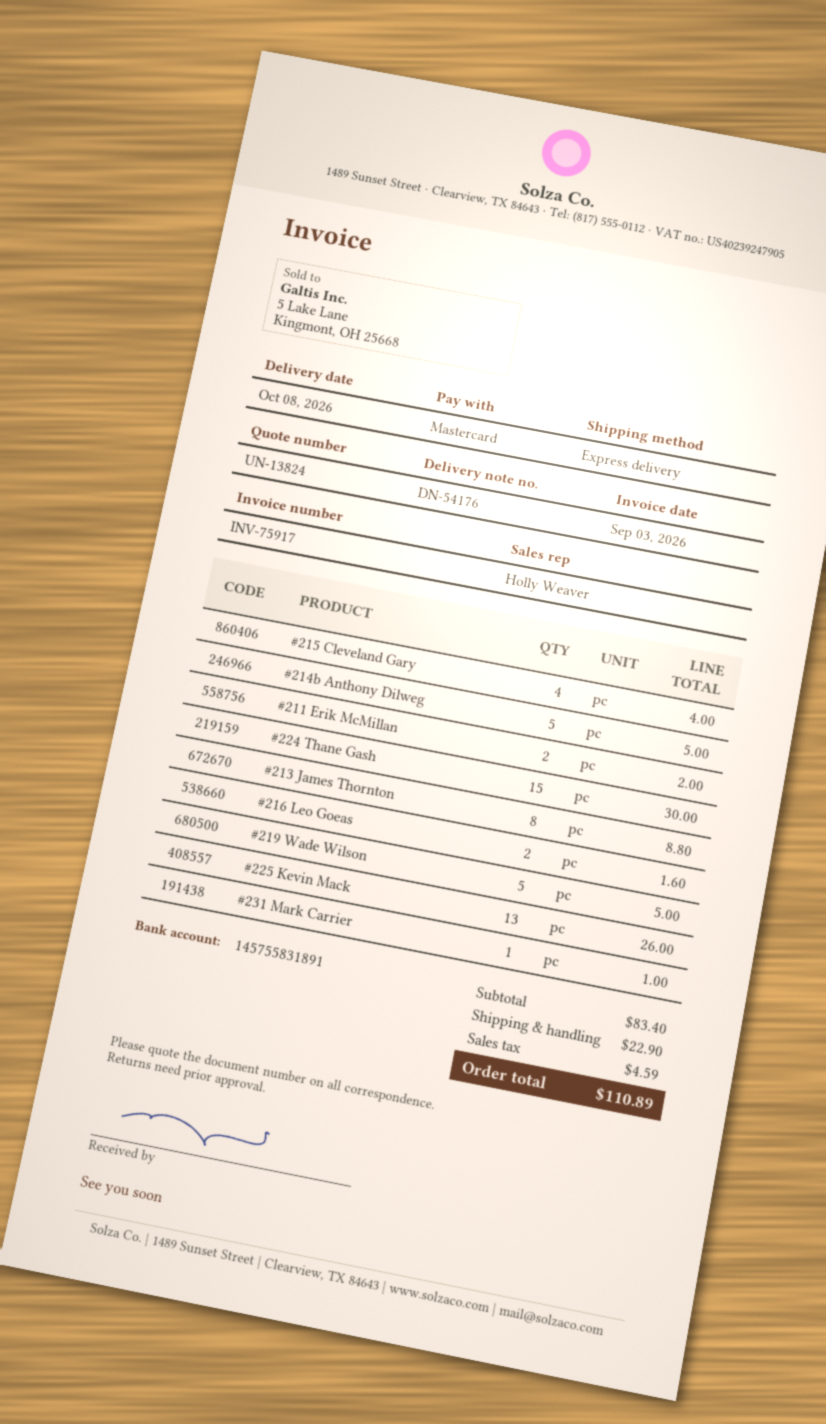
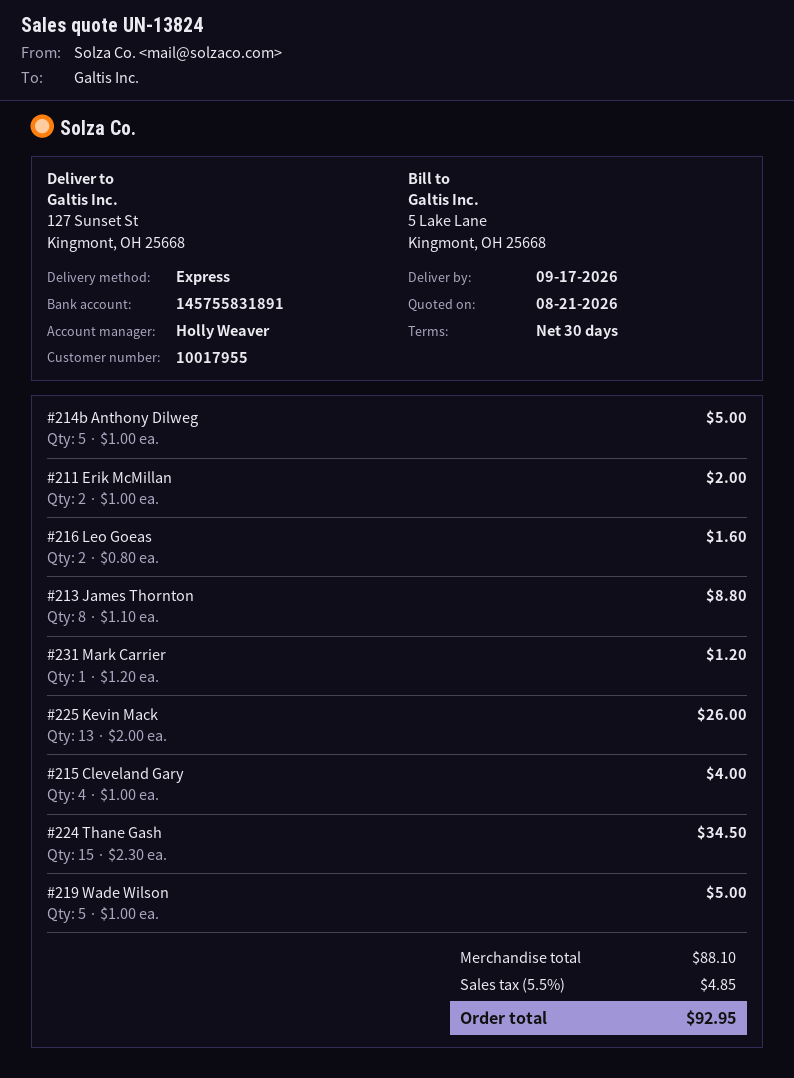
delivery date: 2026-10-08 -> 2026-09-17
#224 Thane Gash: 15 for 30.00 -> 15 for 34.50
#231 Mark Carrier: 1 for 1.00 -> 1 for 1.20
subtotal: 83.40 -> 88.10
shipping: 22.90 -> none
tax: 4.59 -> 4.85
total: 110.89 -> 92.95

